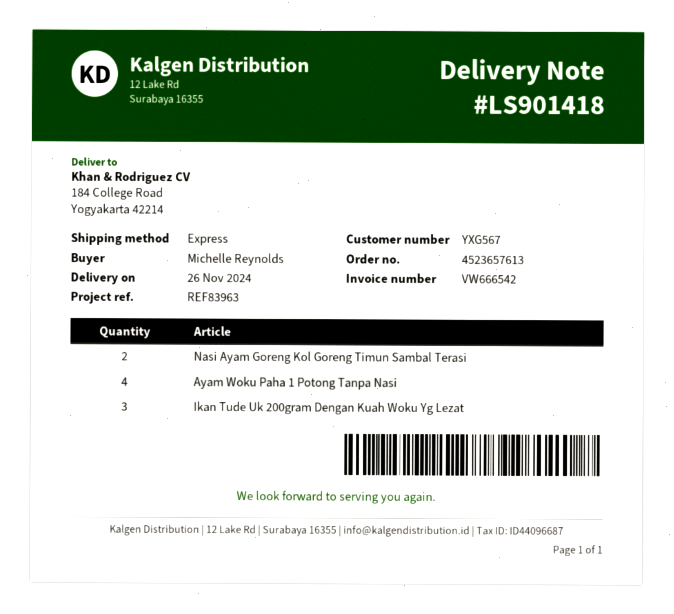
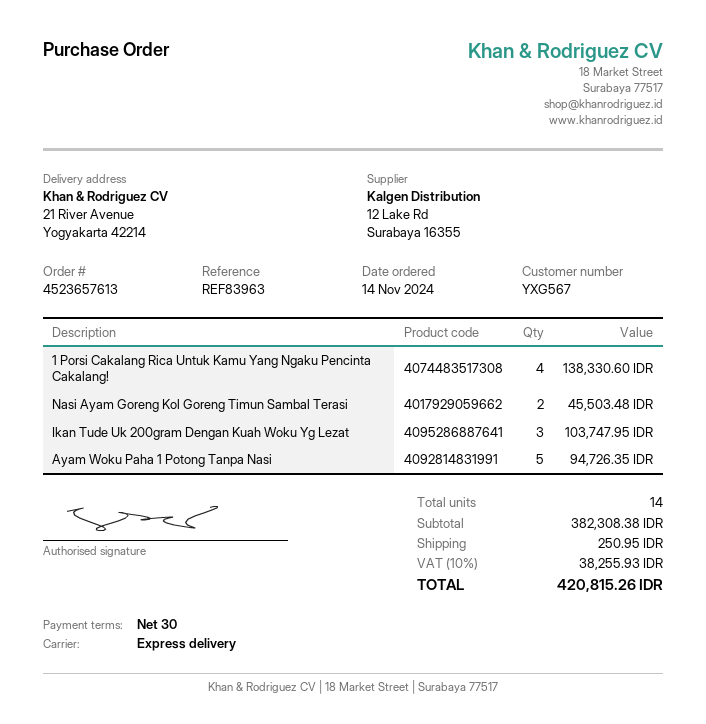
ship to: 184 College Road, Yogyakarta 42214 -> 21 River Avenue, Yogyakarta 42214
Ayam Woku Paha 1 Potong Tanpa Nasi: 4 -> 5
1 Porsi Cakalang Rica Untuk Kamu Yang Ngaku Pencinta Cakalang!: none -> 4

